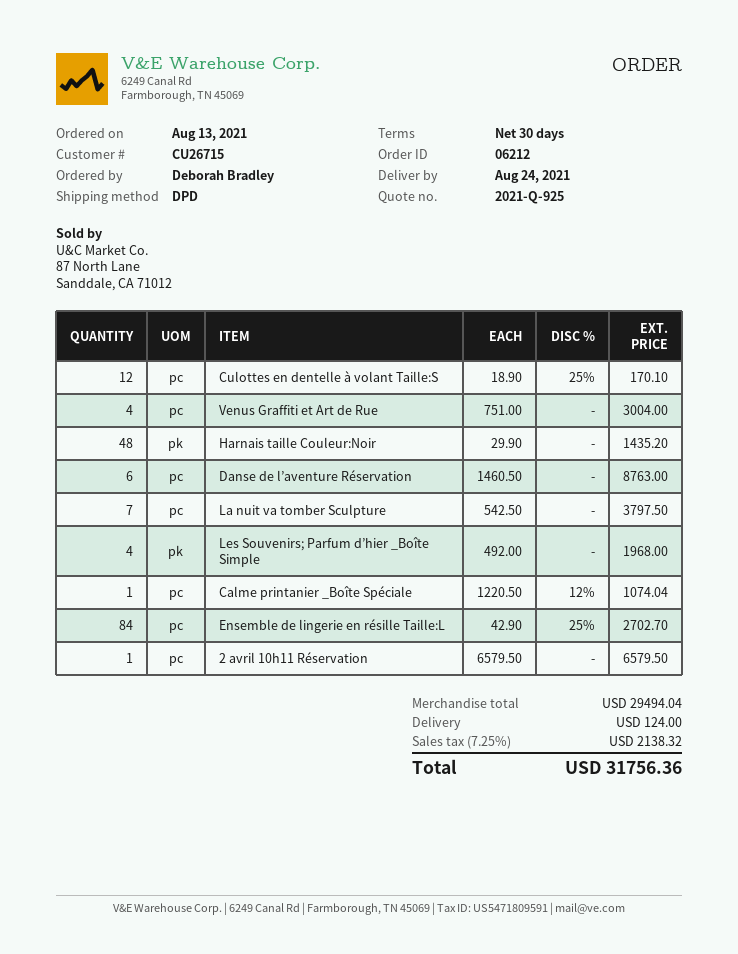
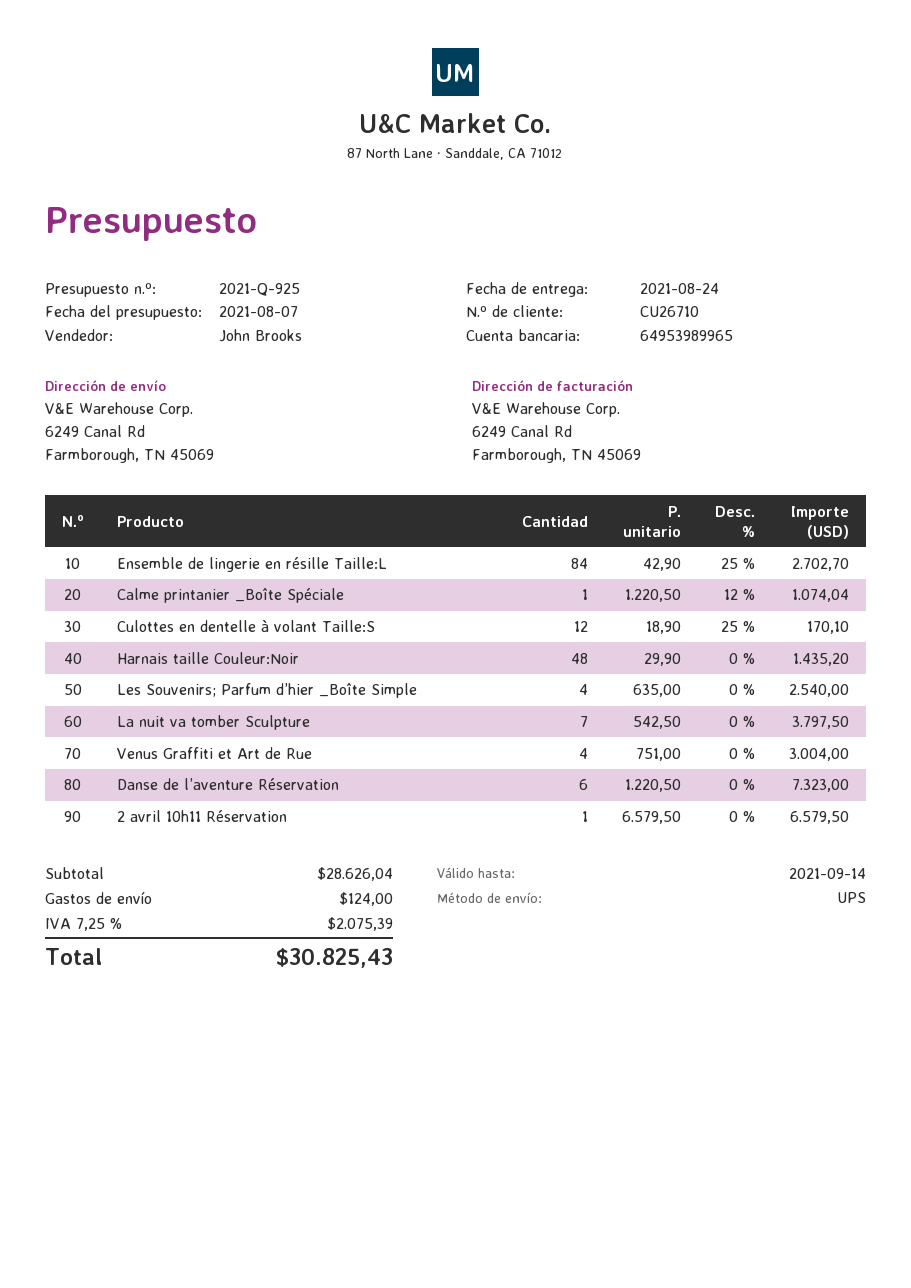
customer number: CU26715 -> CU26710
shipping method: DPD -> UPS
Danse de l’aventure Réservation: 6 x 1460.50 = 8763.00 -> 6 x 1220.50 = 7323.00
Les Souvenirs; Parfum d’hier _Boîte Simple: 4 x 492.00 = 1968.00 -> 4 x 635.00 = 2540.00
subtotal: 29494.04 -> 28626.04
tax: 7.25% = 2138.32 -> 7.25% = 2075.39
total: 31756.36 -> 30825.43

